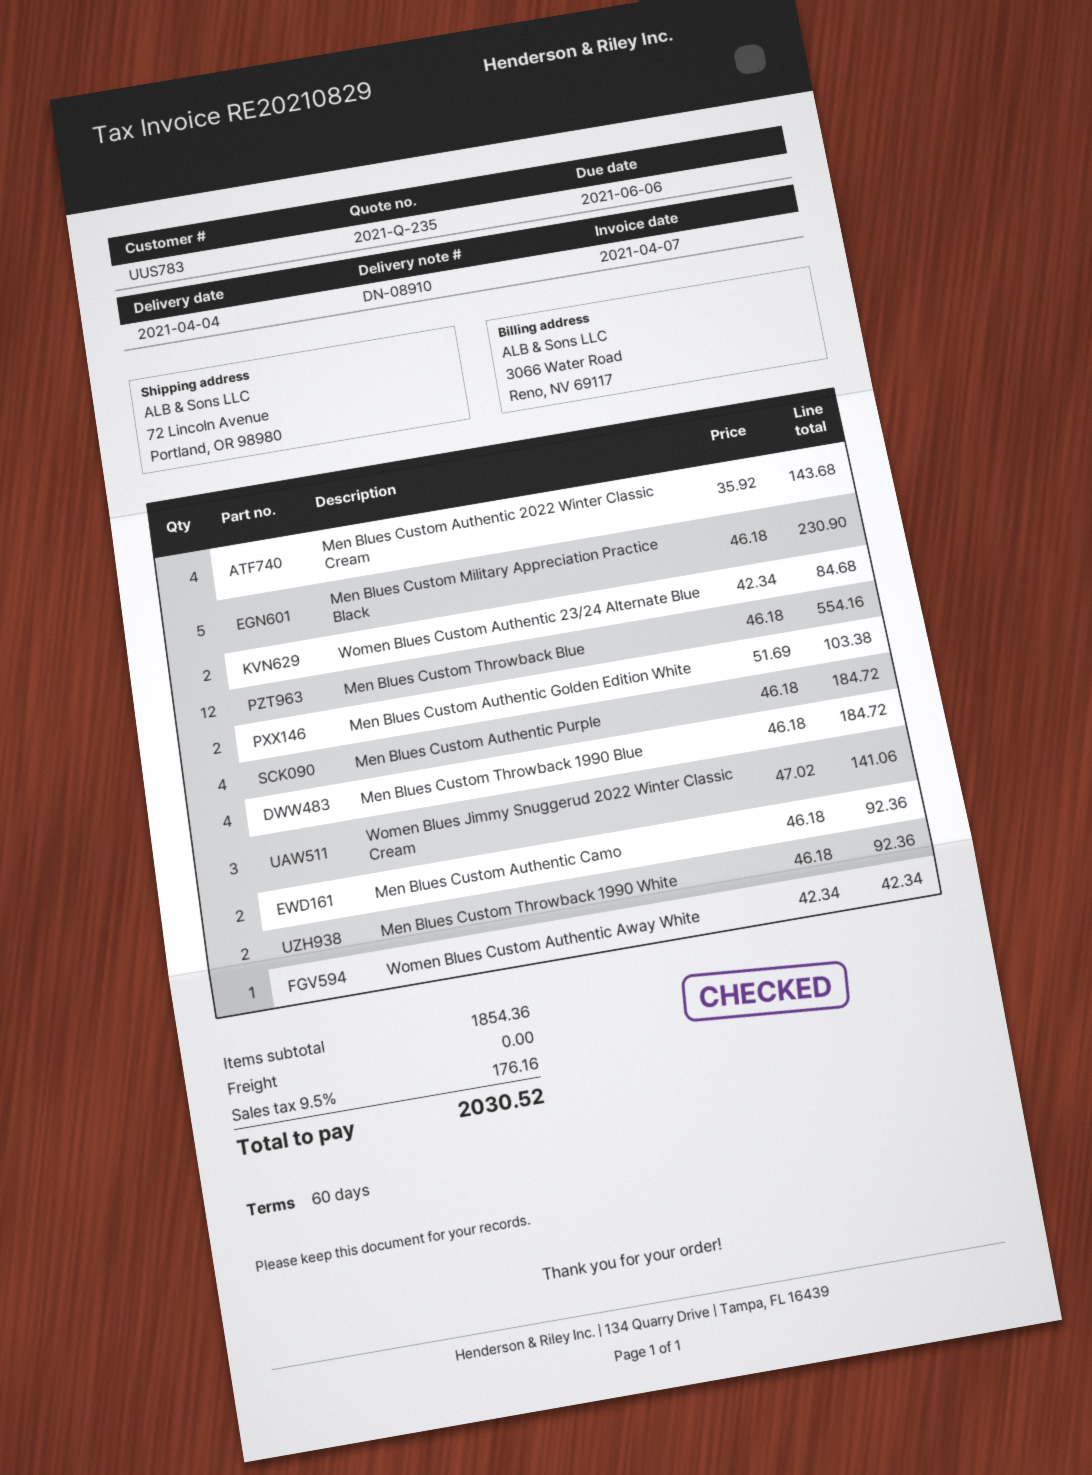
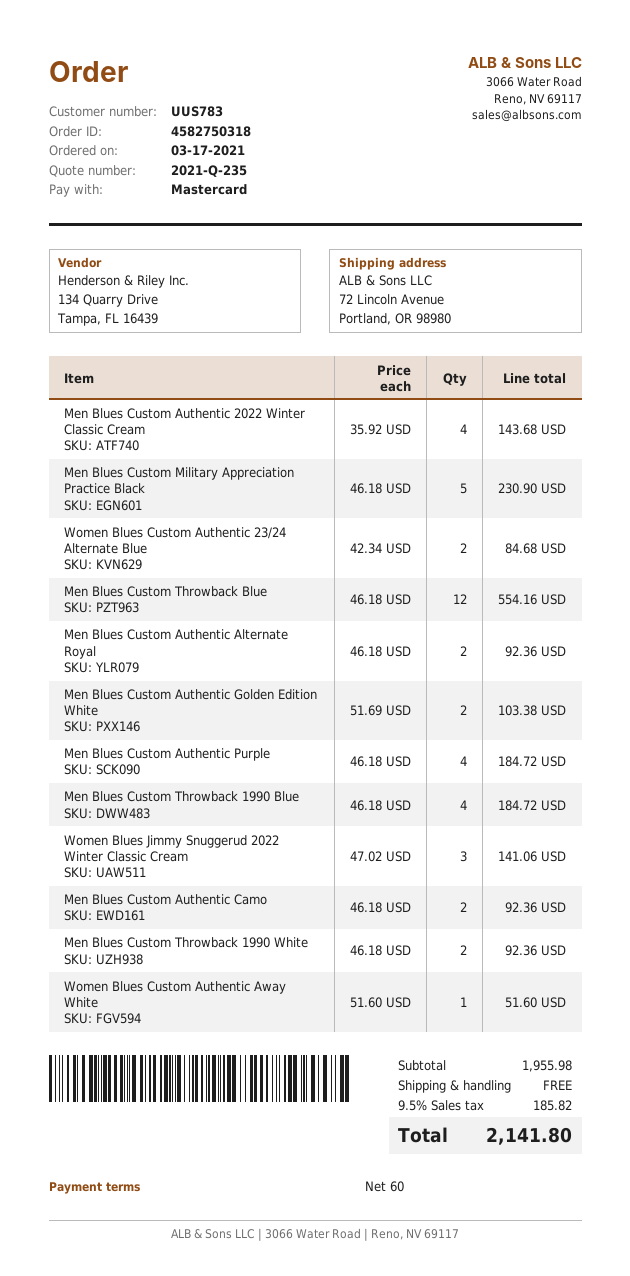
Women Blues Custom Authentic Away White: 1 x 42.34 = 42.34 -> 1 x 51.60 = 51.60
Men Blues Custom Authentic Alternate Royal: none -> 2 x 46.18 = 92.36
subtotal: 1854.36 -> 1955.98
tax: 9.5% = 176.16 -> 9.5% = 185.82
total: 2030.52 -> 2141.80

